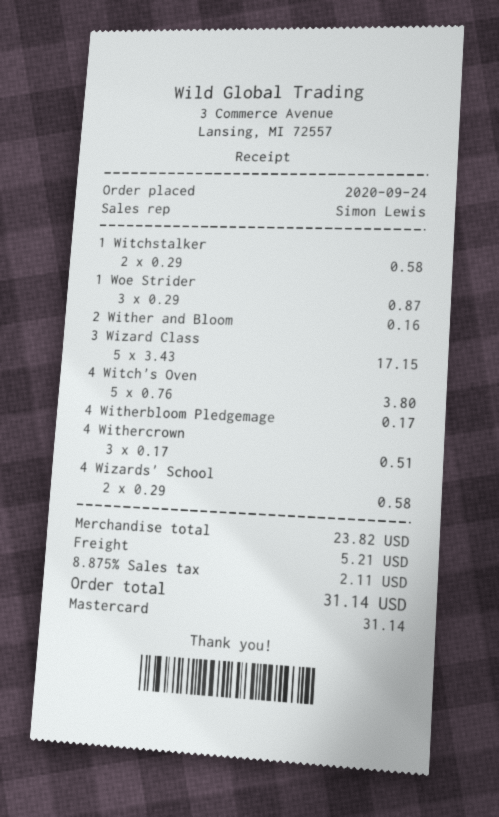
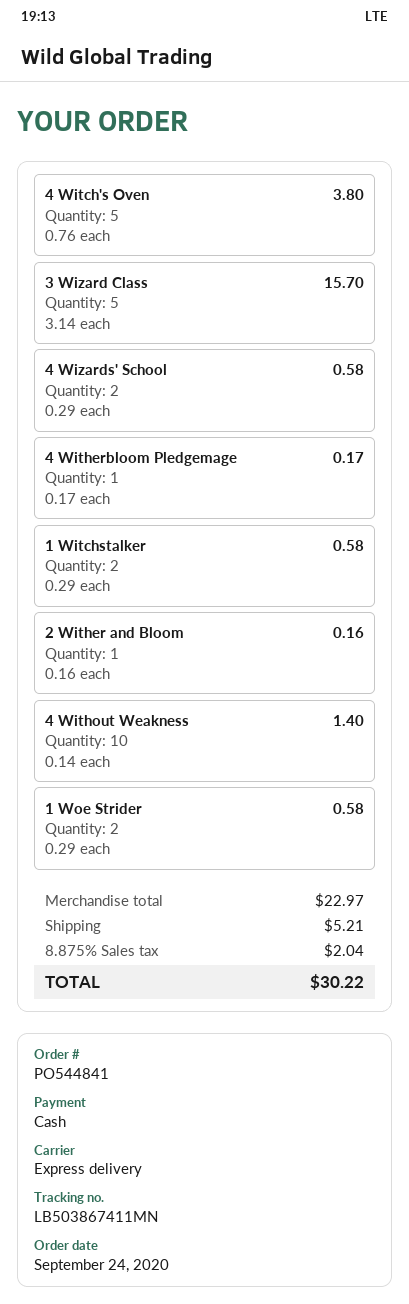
payment method: Mastercard -> cash
1 Woe Strider: 3 x 0.29 = 0.87 -> 2 x 0.29 = 0.58
3 Wizard Class: 5 x 3.43 = 17.15 -> 5 x 3.14 = 15.70
4 Withercrown: 3 x 0.17 = 0.51 -> none
4 Without Weakness: none -> 10 x 0.14 = 1.40
subtotal: 23.82 -> 22.97
tax: 8.875% = 2.11 -> 8.875% = 2.04
total: 31.14 -> 30.22

